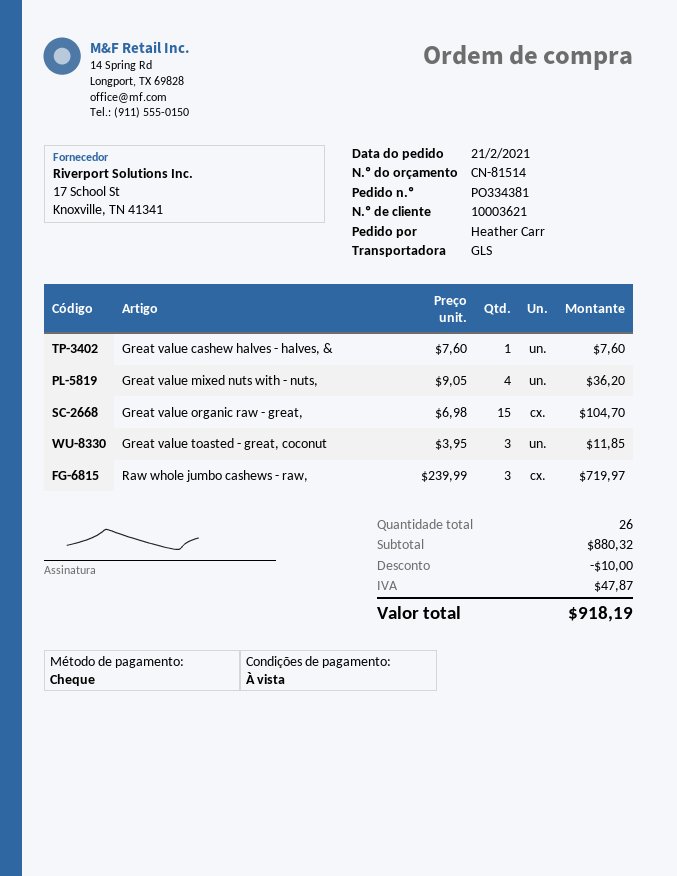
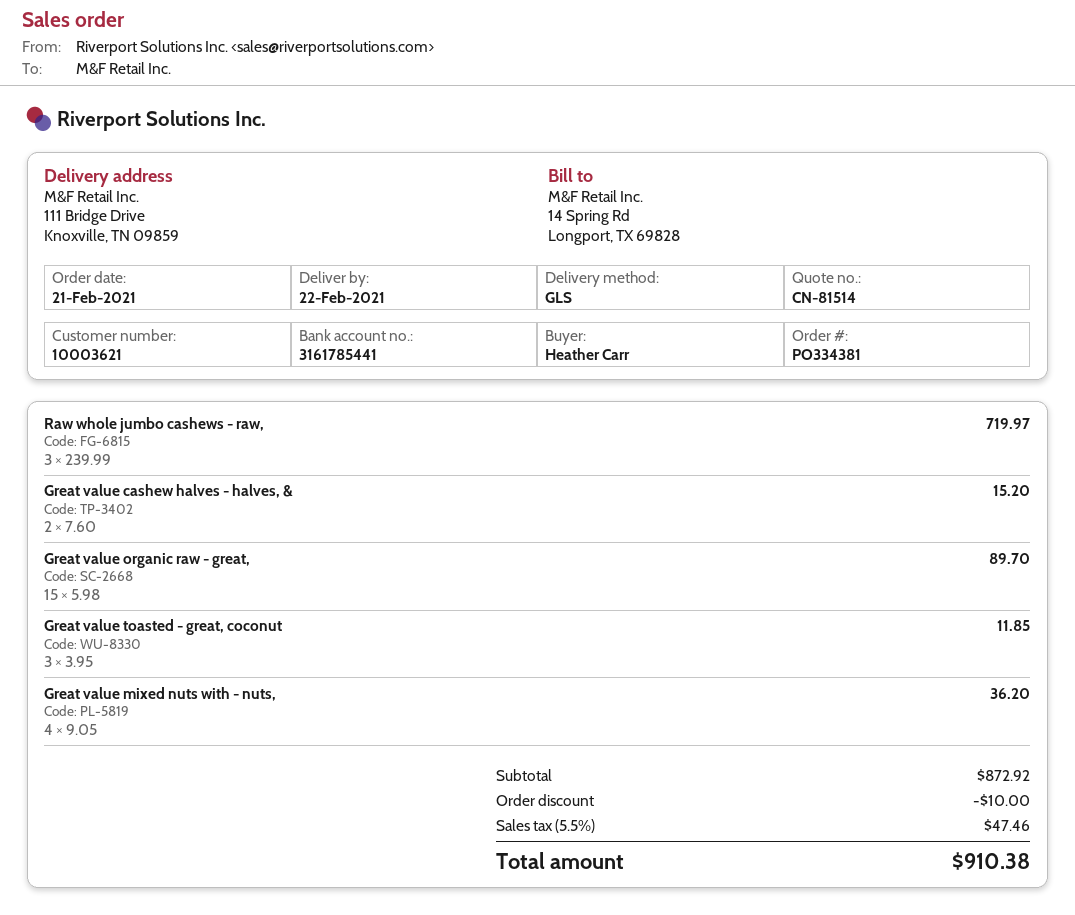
Great value cashew halves - halves, &: 1 x 7.60 = 7.60 -> 2 x 7.60 = 15.20
Great value organic raw - great,: 15 x 6.98 = 104.70 -> 15 x 5.98 = 89.70
subtotal: 880.32 -> 872.92
tax: 47.87 -> 47.46
total: 918.19 -> 910.38

